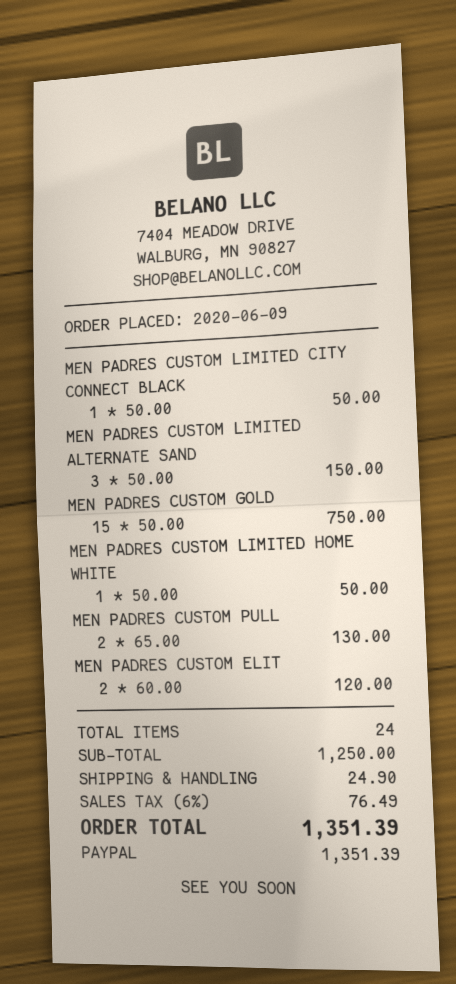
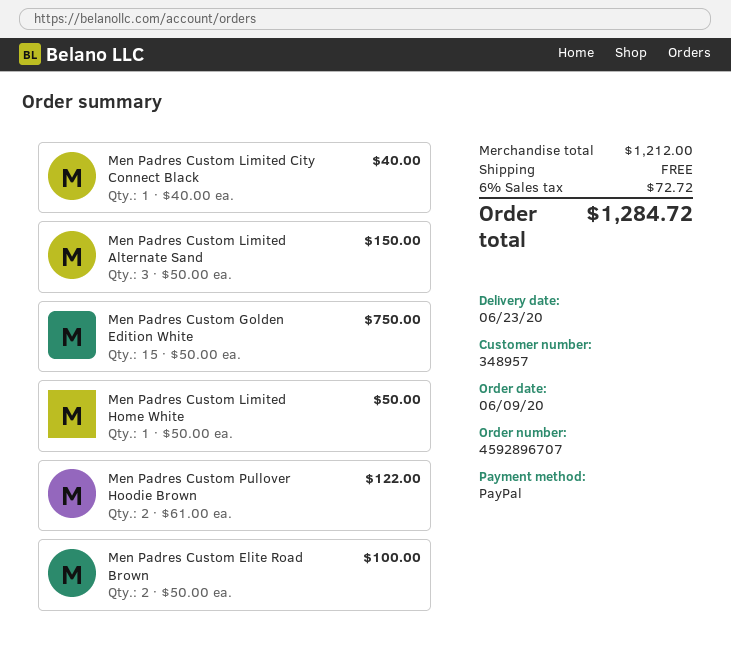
MEN PADRES CUSTOM LIMITED CITY CONNECT BLACK: 1 x 50.00 = 50.00 -> 1 x 40.00 = 40.00
MEN PADRES CUSTOM PULL: 2 x 65.00 = 130.00 -> 2 x 61.00 = 122.00
MEN PADRES CUSTOM ELIT: 2 x 60.00 = 120.00 -> 2 x 50.00 = 100.00
subtotal: 1250.00 -> 1212.00
shipping: 24.90 -> 0.00
tax: 6% = 76.49 -> 6% = 72.72
total: 1351.39 -> 1284.72

